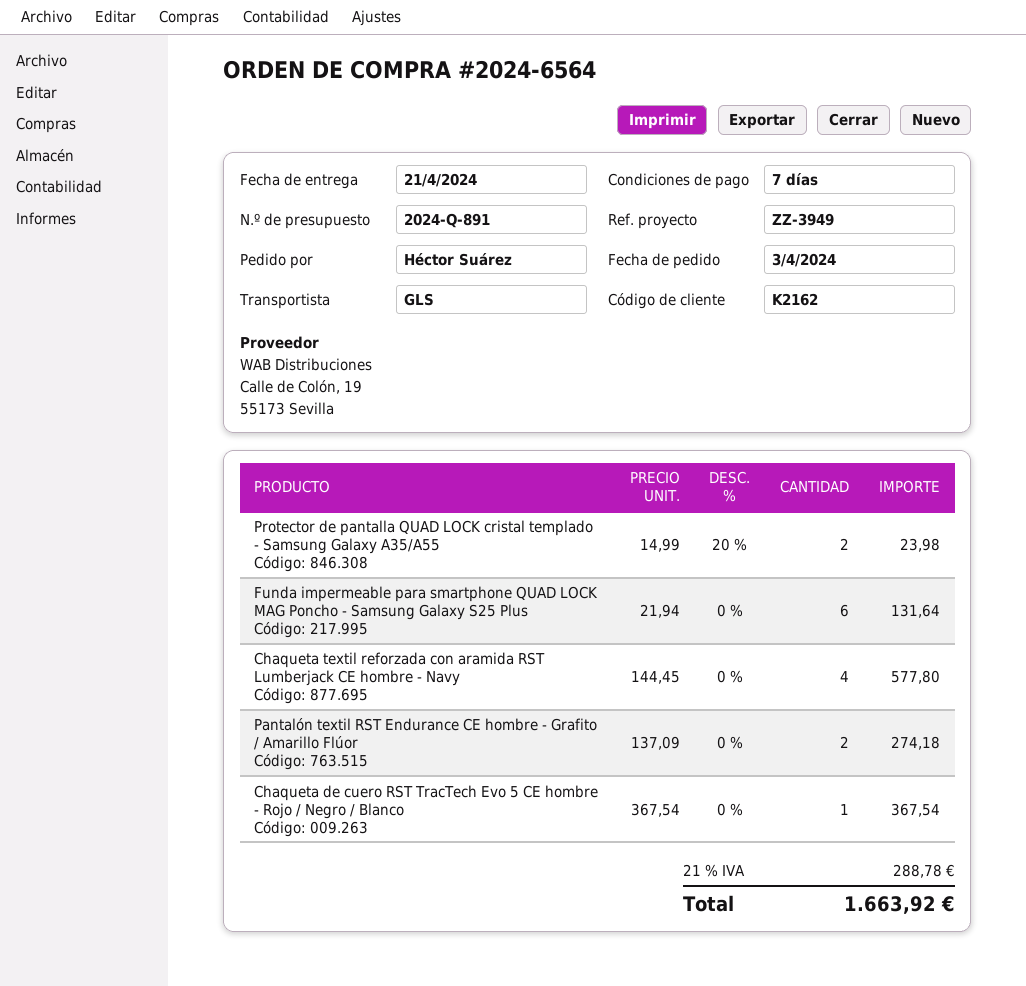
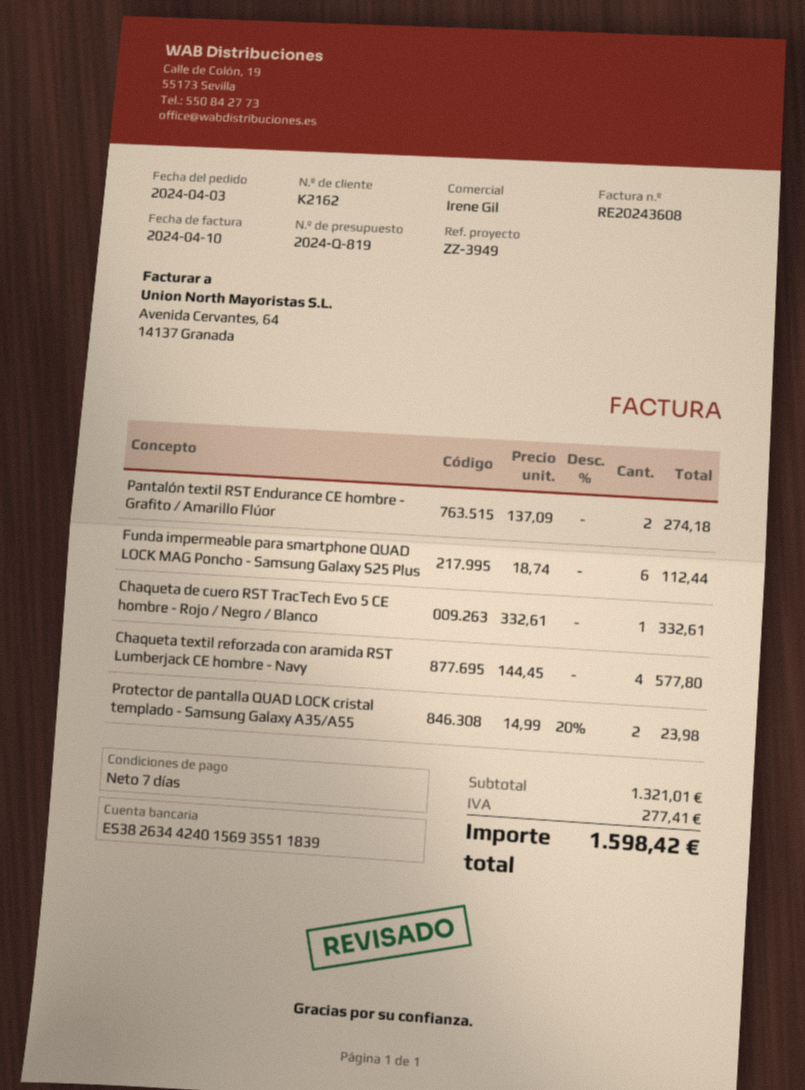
quote number: 2024-Q-891 -> 2024-Q-819
Funda impermeable para smartphone QUAD LOCK MAG Poncho - Samsung Galaxy S25 Plus: 6 x 21.94 = 131.64 -> 6 x 18.74 = 112.44
Chaqueta de cuero RST TracTech Evo 5 CE hombre - Rojo / Negro / Blanco: 1 x 367.54 = 367.54 -> 1 x 332.61 = 332.61
tax: 288.78 -> 277.41
total: 1663.92 -> 1598.42

